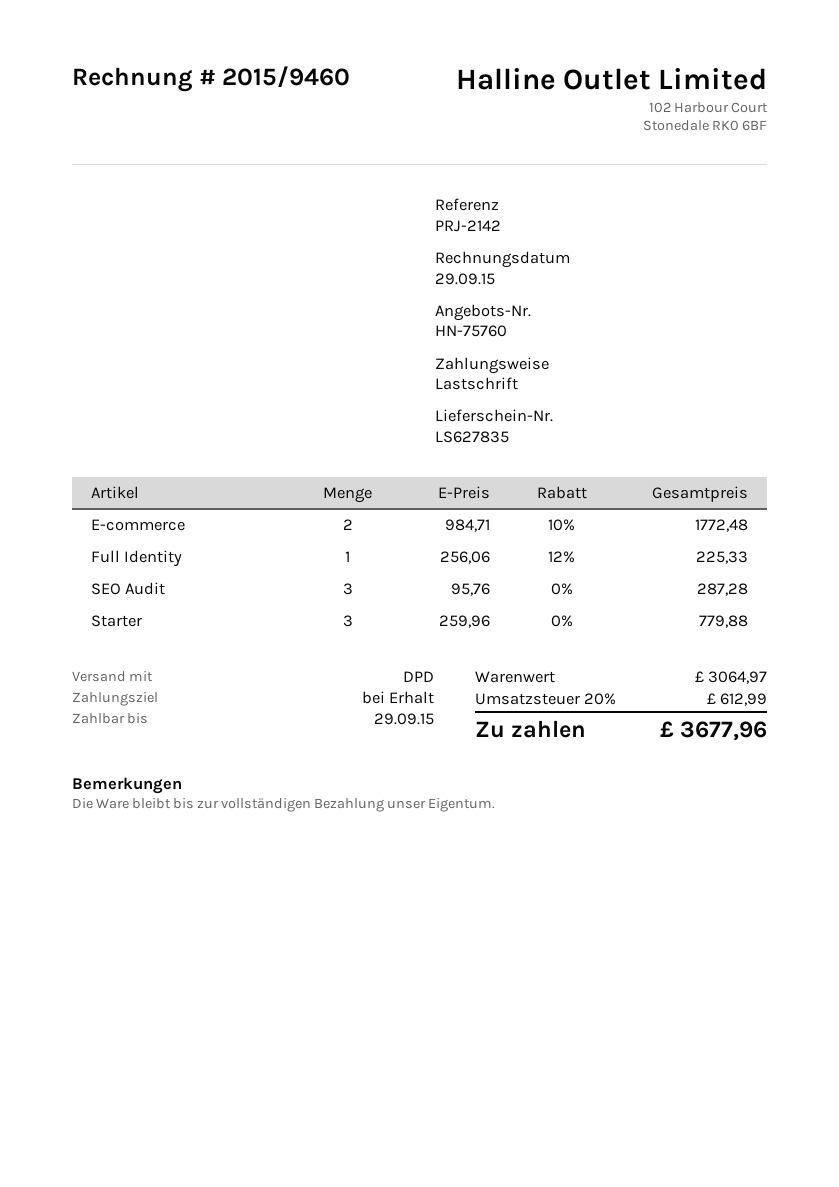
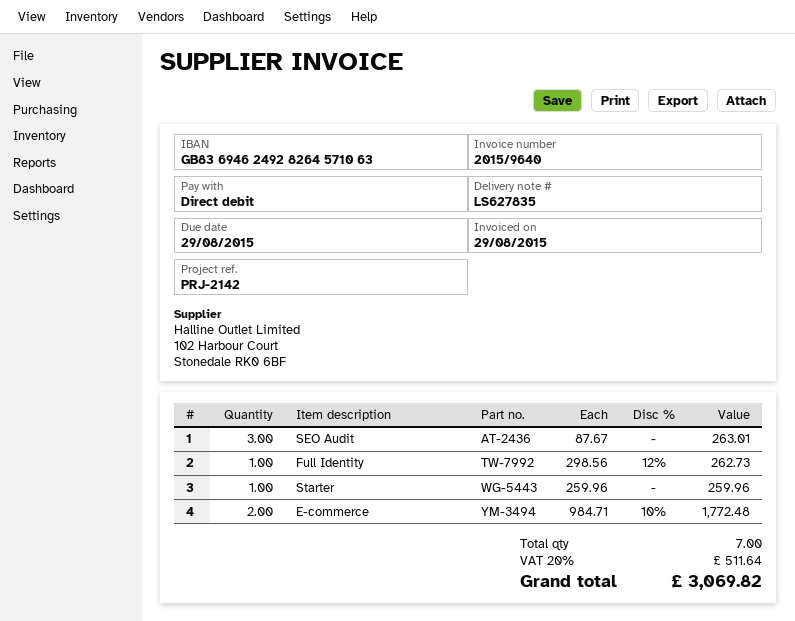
invoice number: 2015/9460 -> 2015/9640
invoice date: 2015-09-29 -> 2015-08-29
due date: 2015-09-29 -> 2015-08-29
Full Identity: 1 x 256.06 - 12% = 225.33 -> 1 x 298.56 - 12% = 262.73
SEO Audit: 3 x 95.76 = 287.28 -> 3 x 87.67 = 263.01
Starter: 3 x 259.96 = 779.88 -> 1 x 259.96 = 259.96
tax: 20% = 612.99 -> 20% = 511.64
total: 3677.96 -> 3069.82

